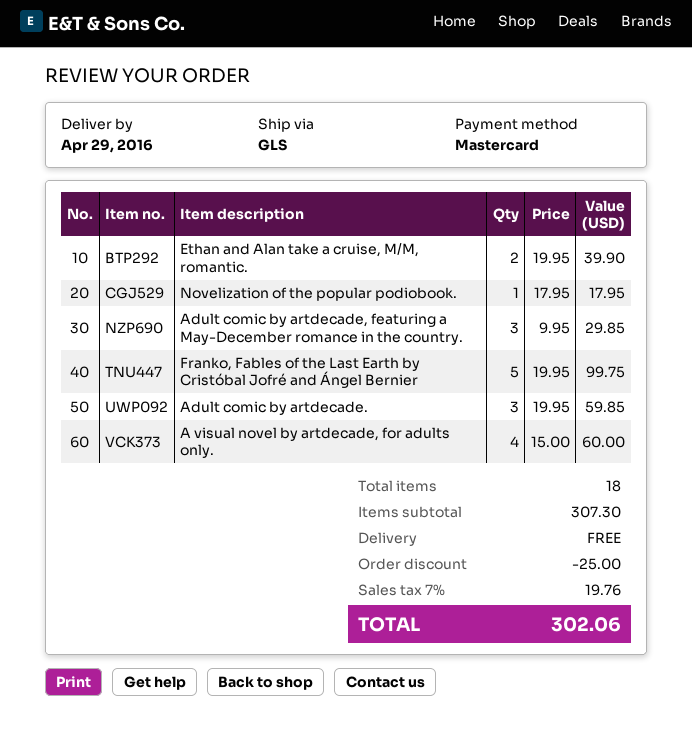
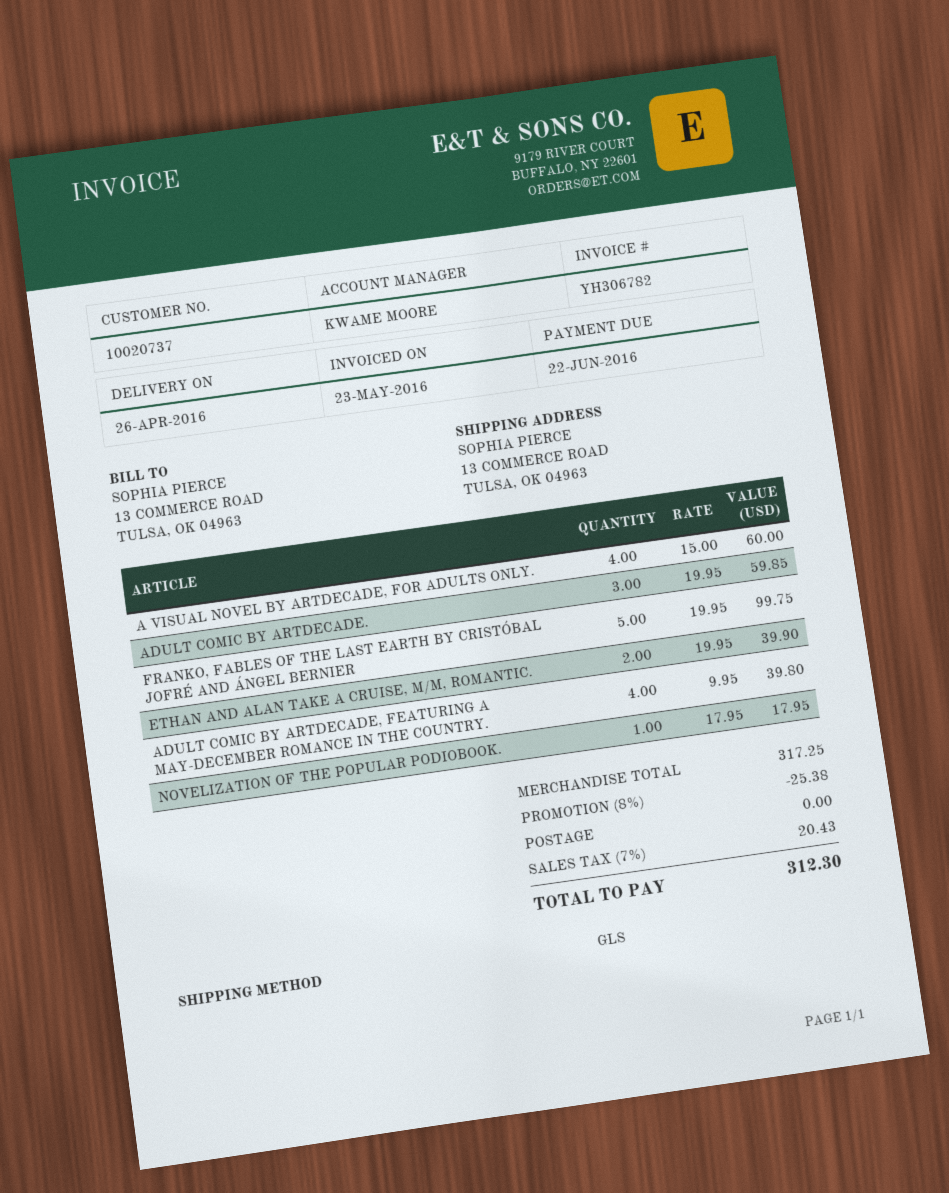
delivery date: 2016-04-29 -> 2016-04-26
Adult comic by artdecade, featuring a May-December romance in the country.: 3 x 9.95 = 29.85 -> 4 x 9.95 = 39.80
subtotal: 307.30 -> 317.25
discount: 25.00 -> 25.38
tax: 7% = 19.76 -> 7% = 20.43
total: 302.06 -> 312.30

